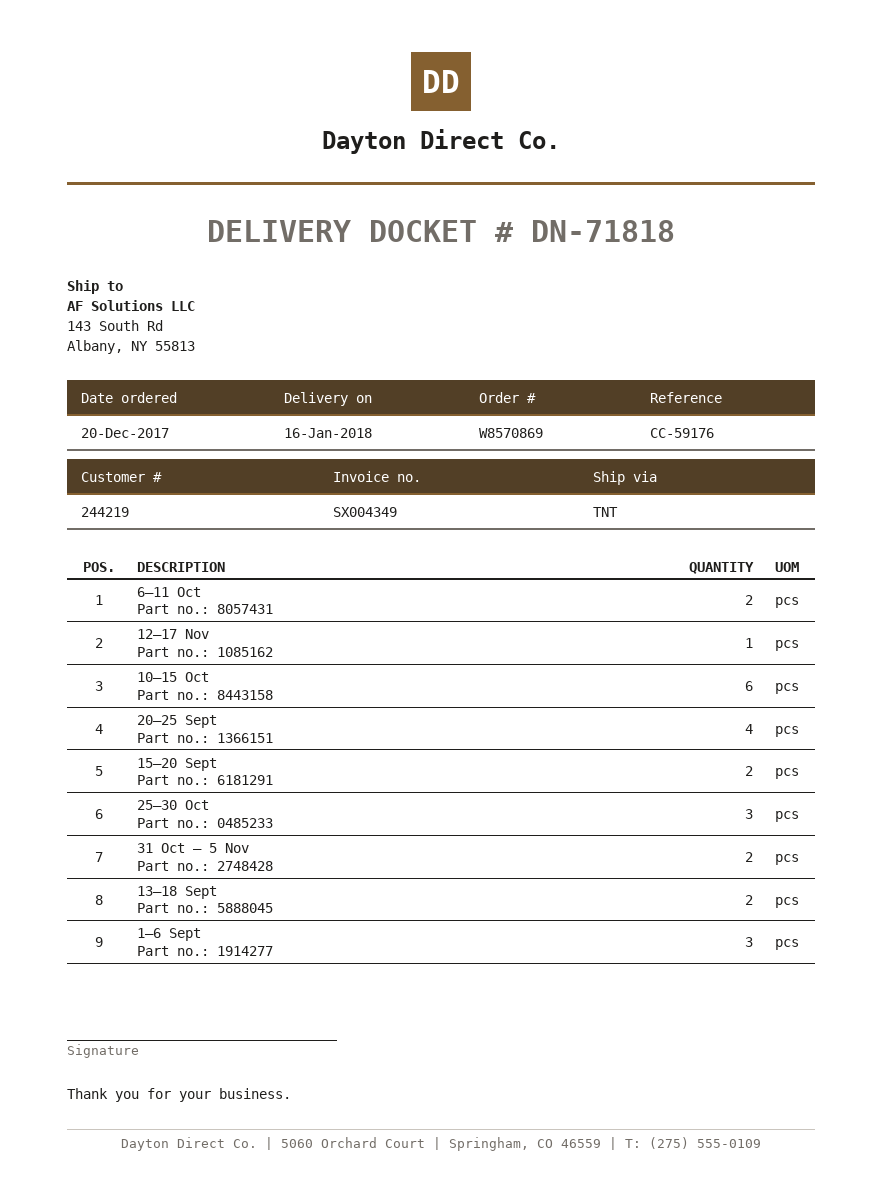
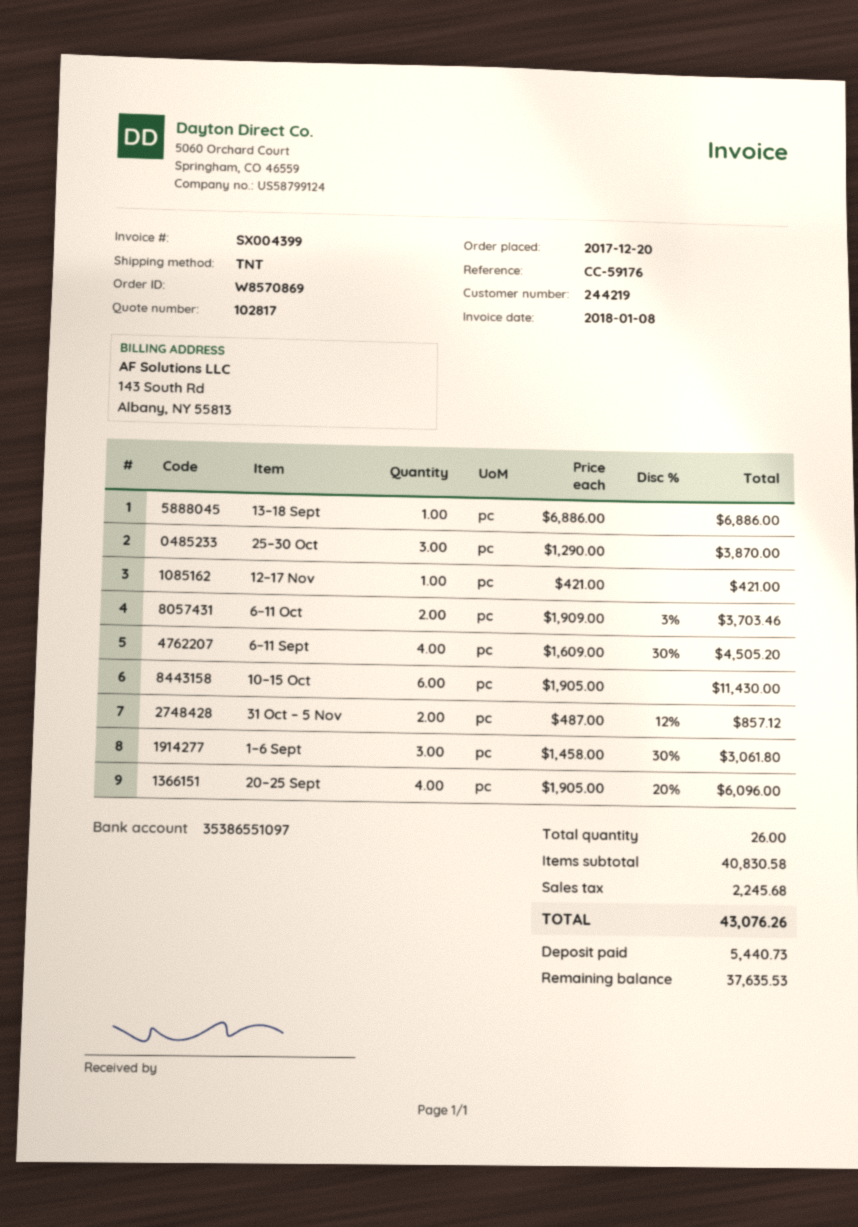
invoice number: SX004349 -> SX004399
15–20 Sept: 2 -> none
13–18 Sept: 2 -> 1
6–11 Sept: none -> 4

